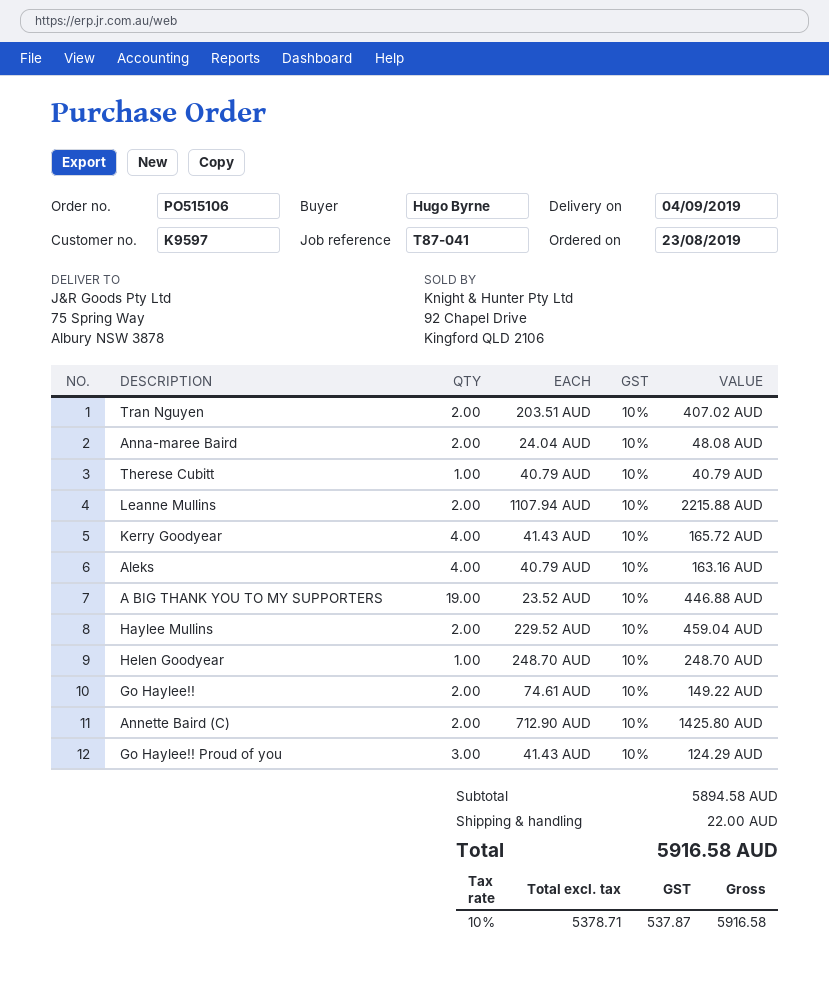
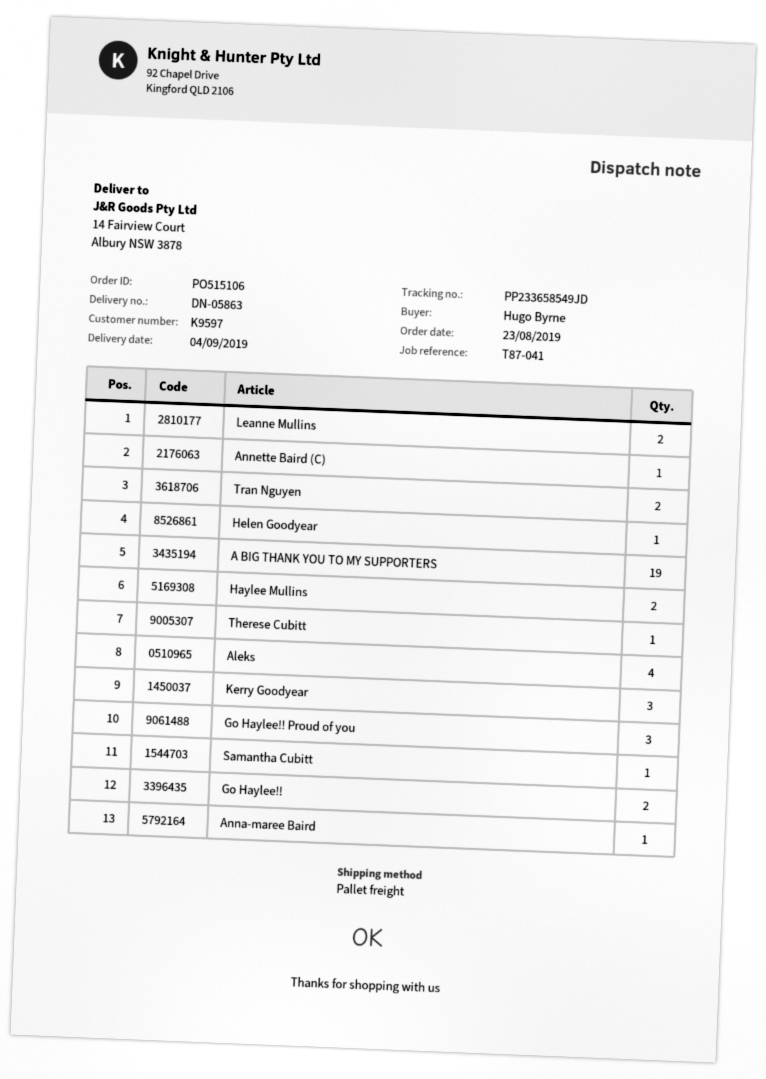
ship to: 75 Spring Way, Albury NSW 3878 -> 14 Fairview Court, Albury NSW 3878
Anna-maree Baird: 2 -> 1
Kerry Goodyear: 4 -> 3
Annette Baird (C): 2 -> 1
Samantha Cubitt: none -> 1

